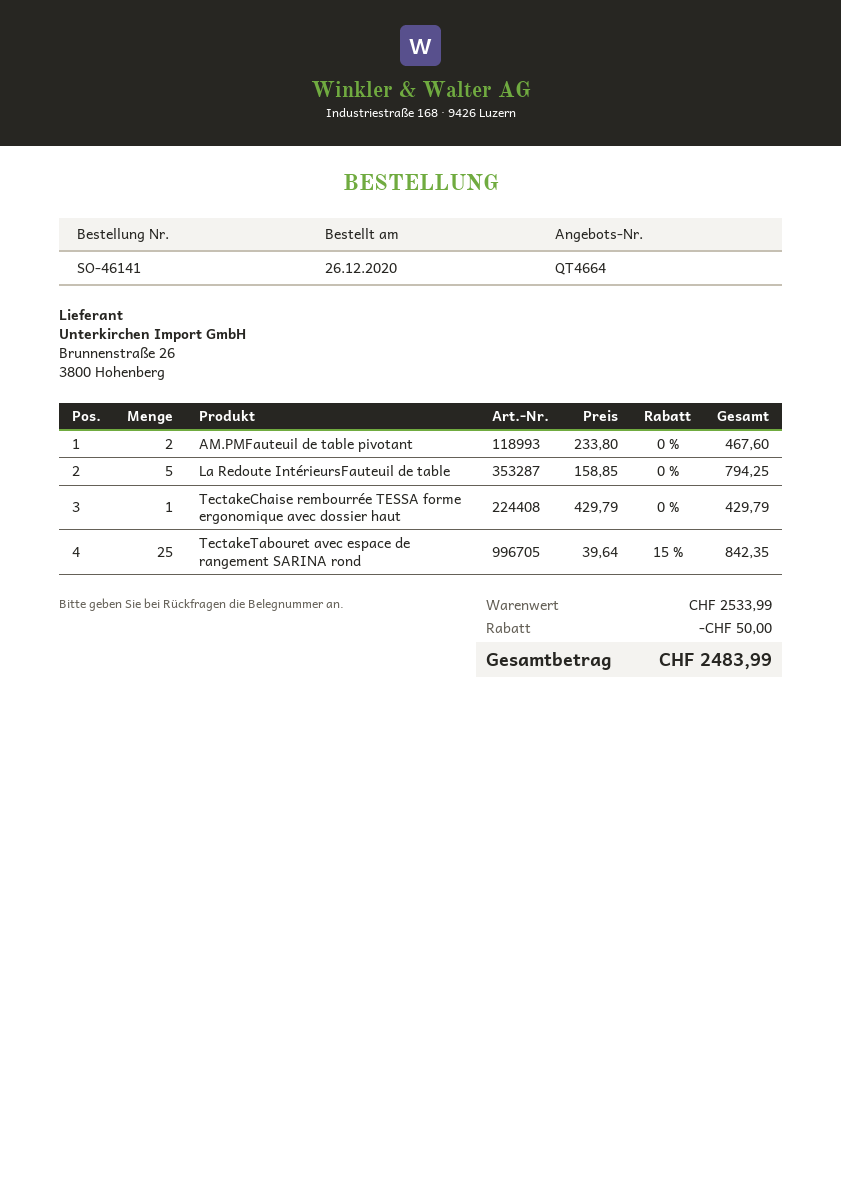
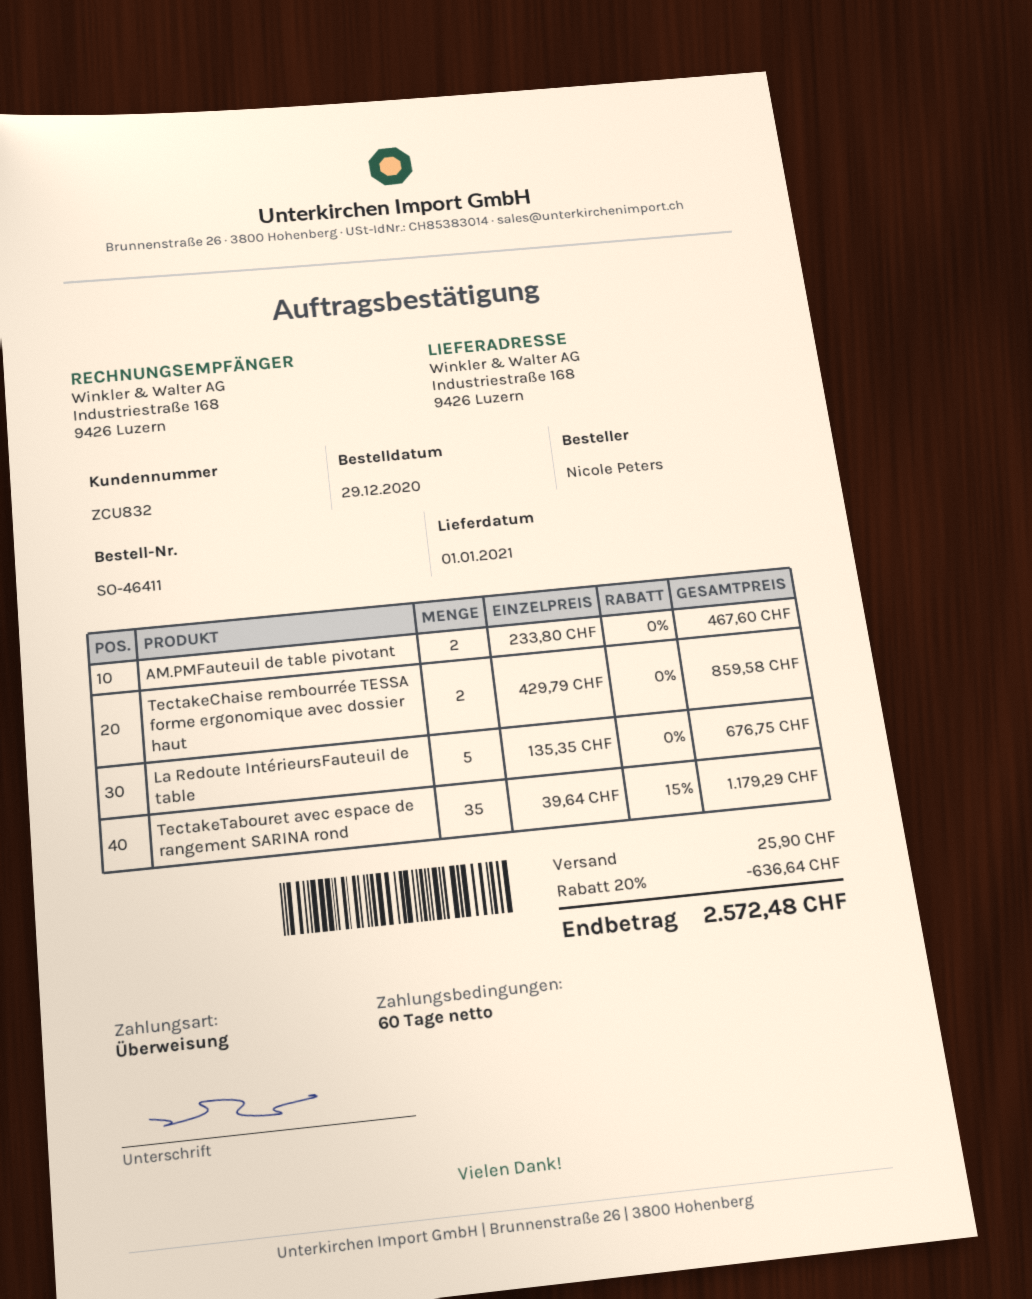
order number: SO-46141 -> SO-46411
order date: 2020-12-26 -> 2020-12-29
La Redoute IntérieursFauteuil de table: 5 x 158.85 = 794.25 -> 5 x 135.35 = 676.75
TectakeChaise rembourrée TESSA forme ergonomique avec dossier haut: 1 x 429.79 = 429.79 -> 2 x 429.79 = 859.58
TectakeTabouret avec espace de rangement SARINA rond: 25 x 39.64 - 15% = 842.35 -> 35 x 39.64 - 15% = 1179.29
discount: 50.00 -> 636.64
shipping: none -> 25.90
total: 2483.99 -> 2572.48

